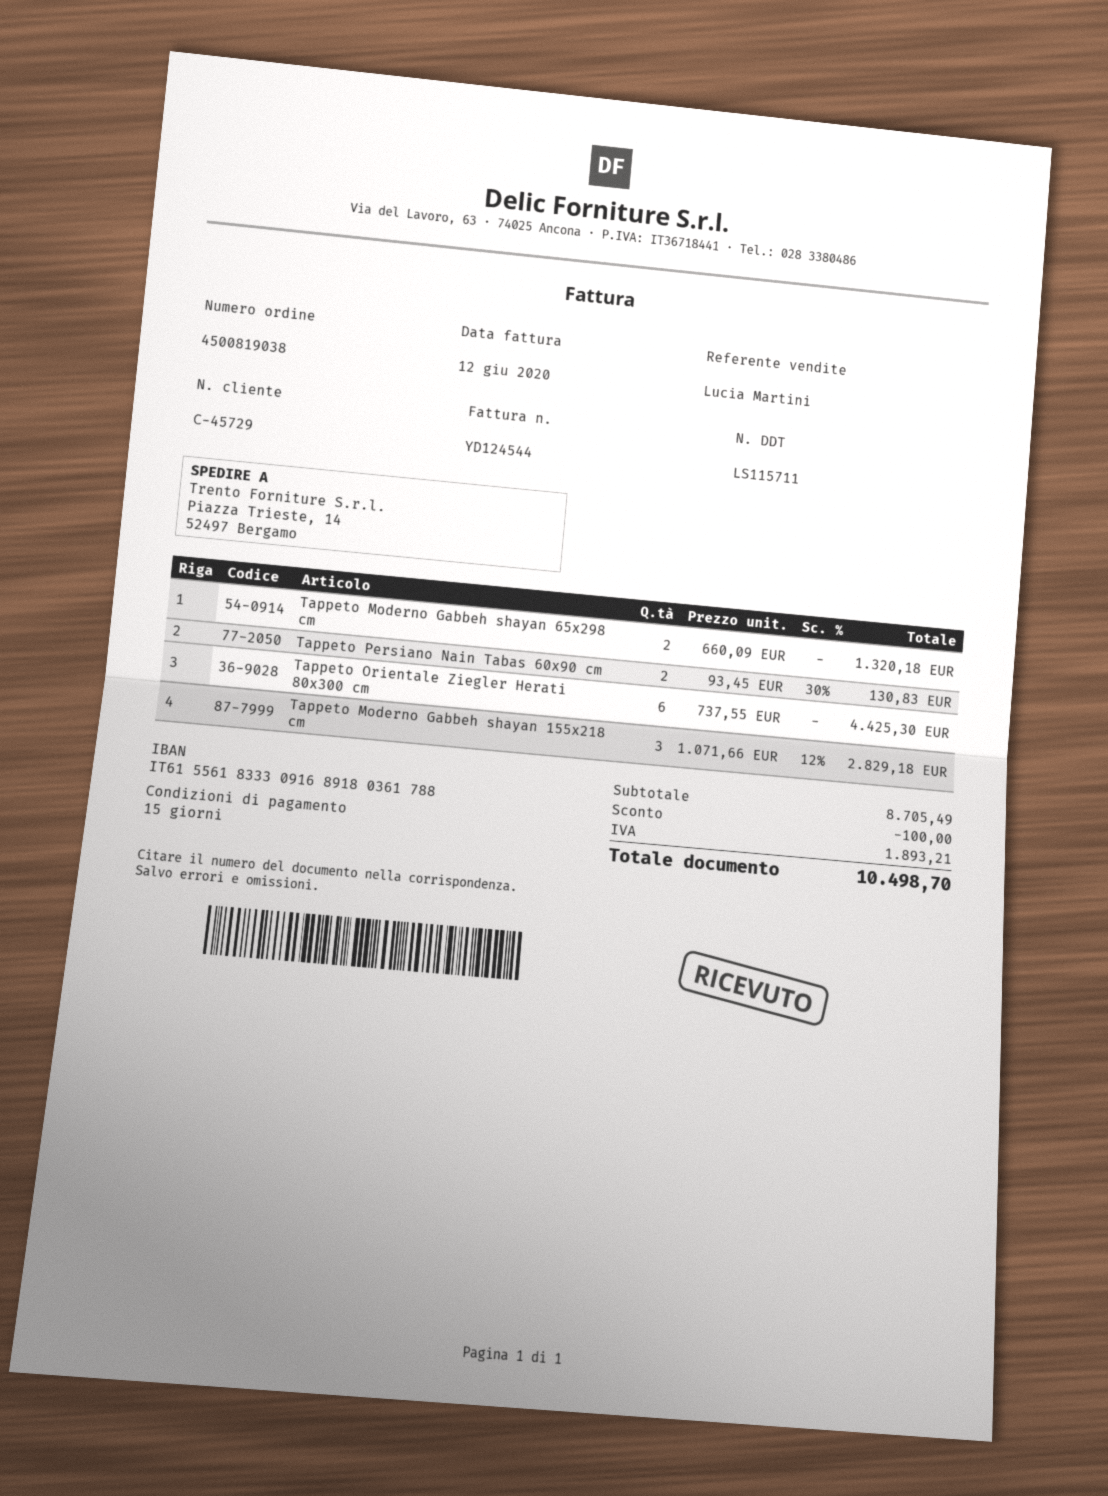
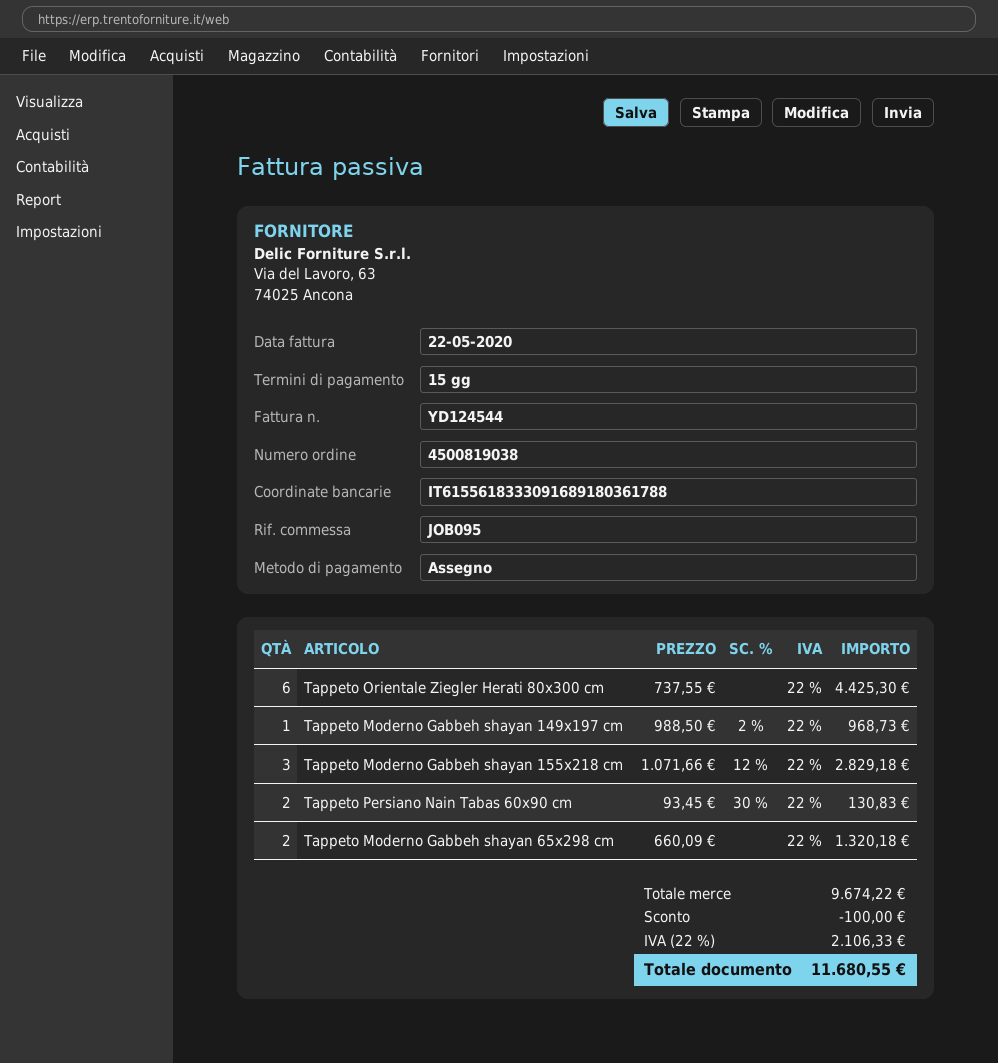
invoice date: 2020-06-12 -> 2020-05-22
Tappeto Moderno Gabbeh shayan 149x197 cm: none -> 1 x 988.50 - 2% = 968.73
subtotal: 8705.49 -> 9674.22
tax: 1893.21 -> 2106.33
total: 10498.70 -> 11680.55

